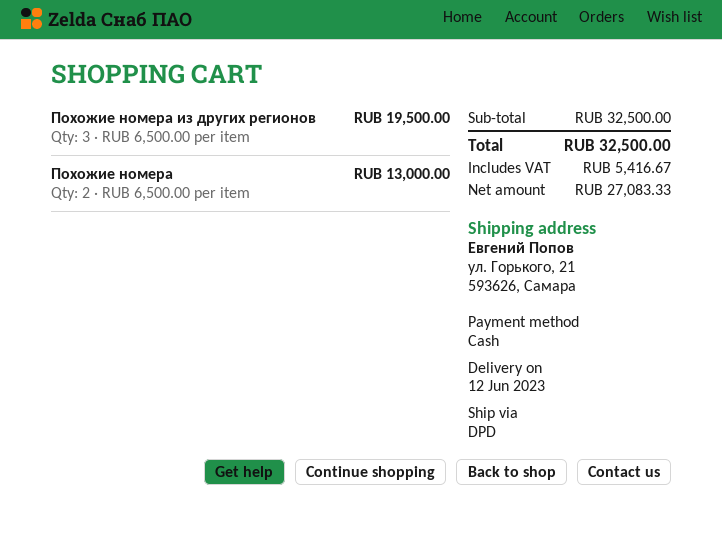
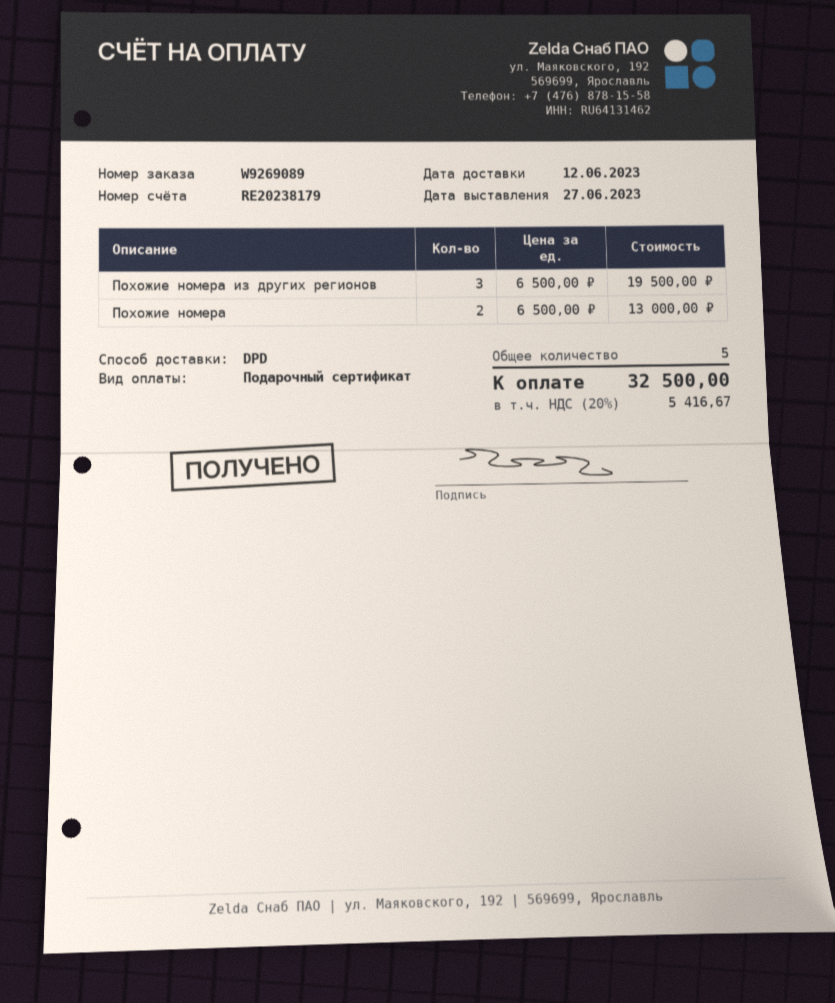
payment method: cash -> gift card

